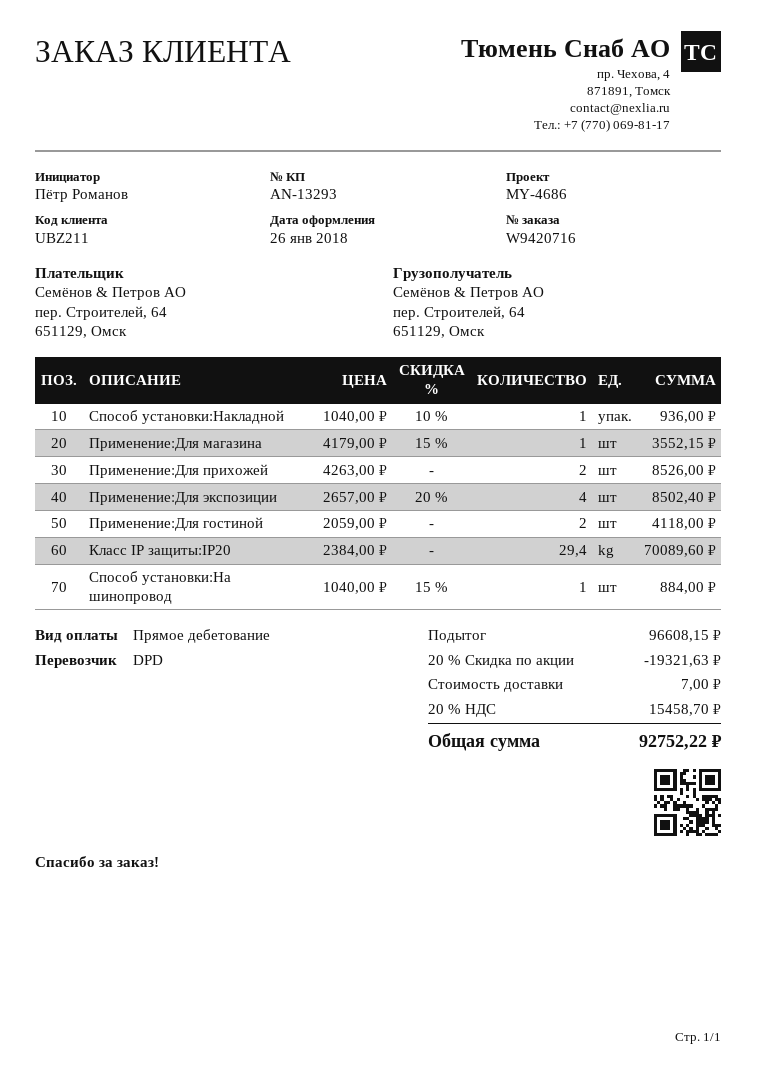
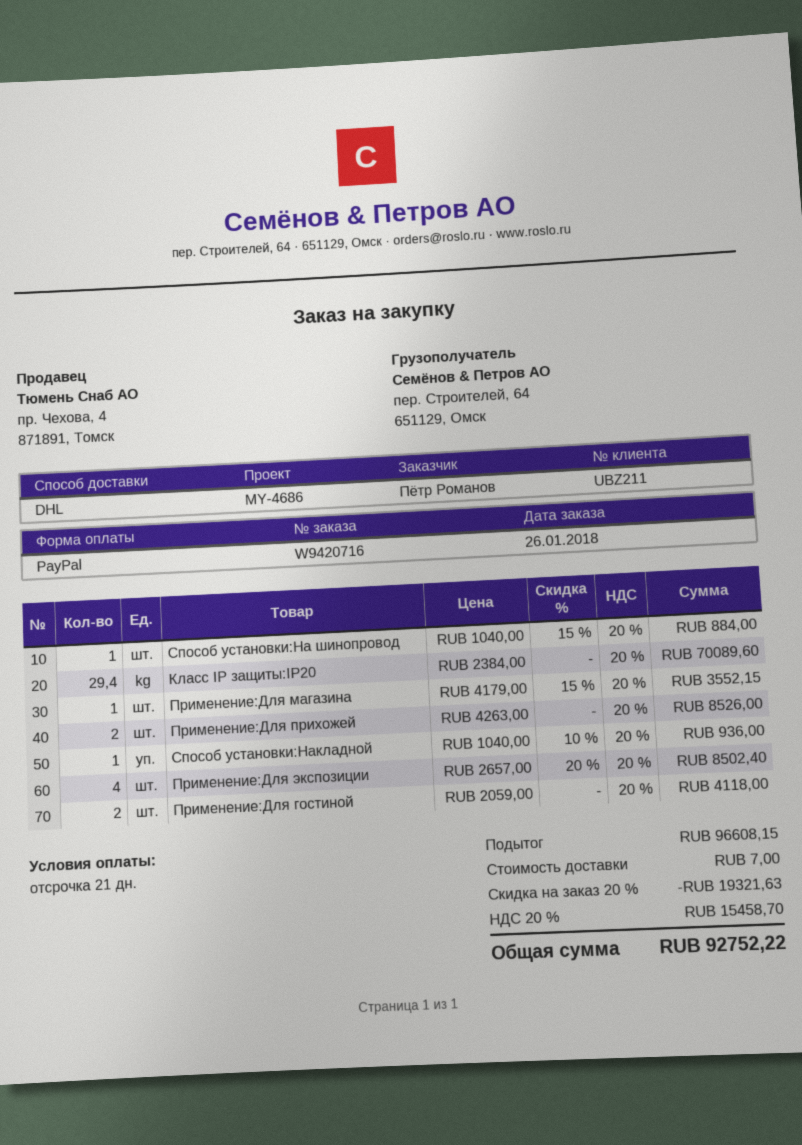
payment method: direct debit -> PayPal
shipping method: DPD -> DHL

